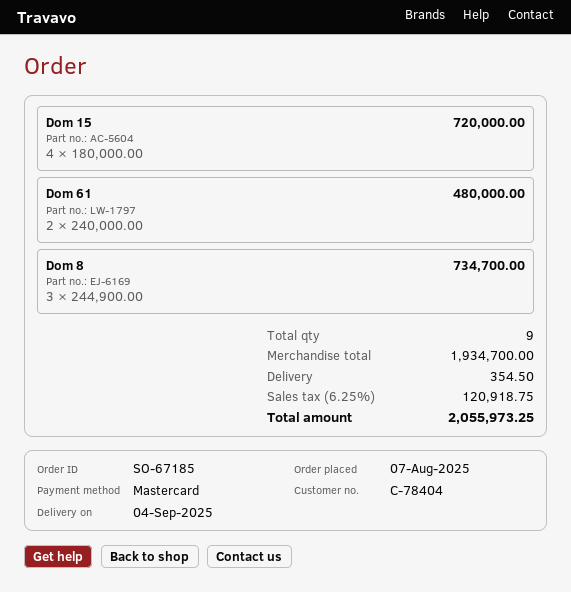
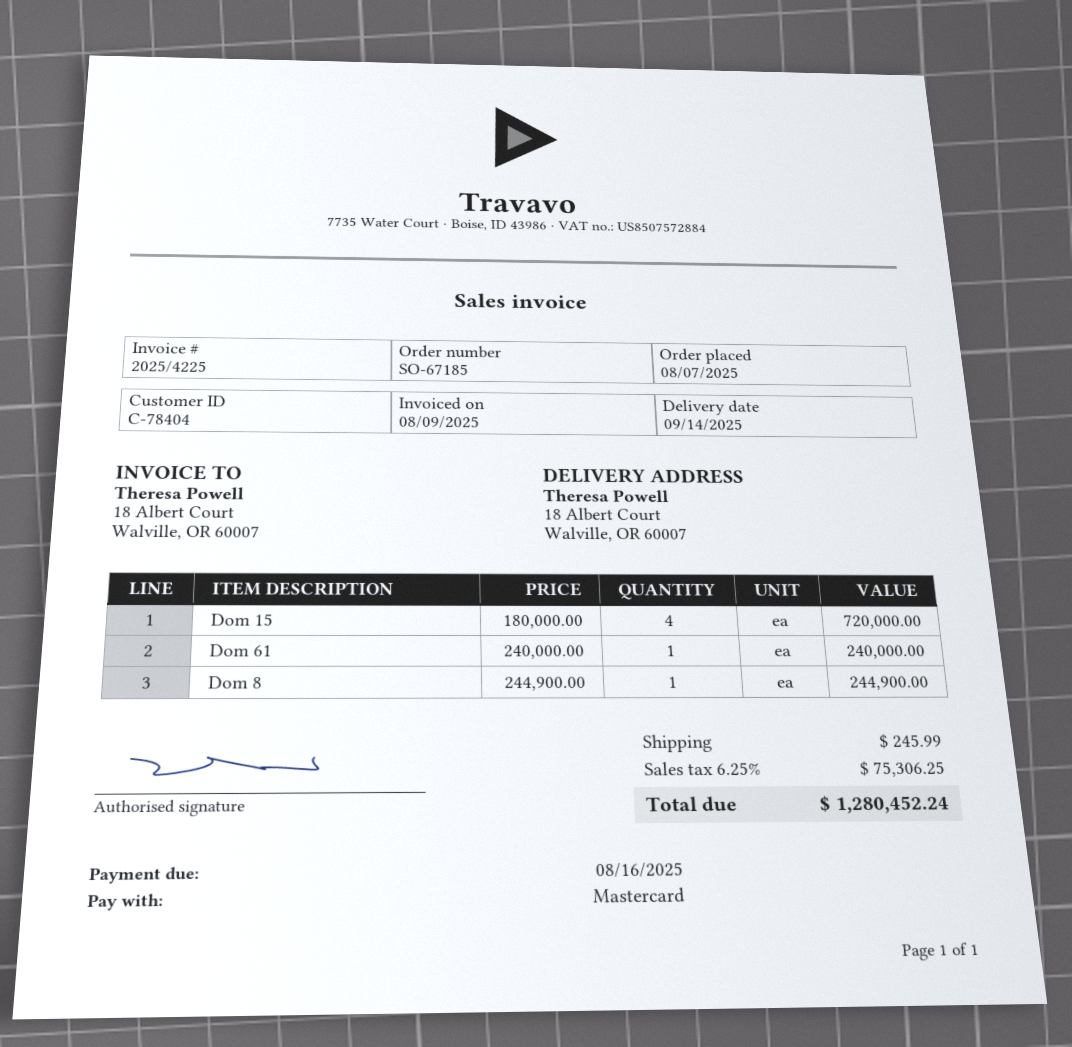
delivery date: 2025-09-04 -> 2025-09-14
Dom 61: 2 x 240000.00 = 480000.00 -> 1 x 240000.00 = 240000.00
Dom 8: 3 x 244900.00 = 734700.00 -> 1 x 244900.00 = 244900.00
shipping: 354.50 -> 245.99
tax: 6.25% = 120918.75 -> 6.25% = 75306.25
total: 2055973.25 -> 1280452.24

